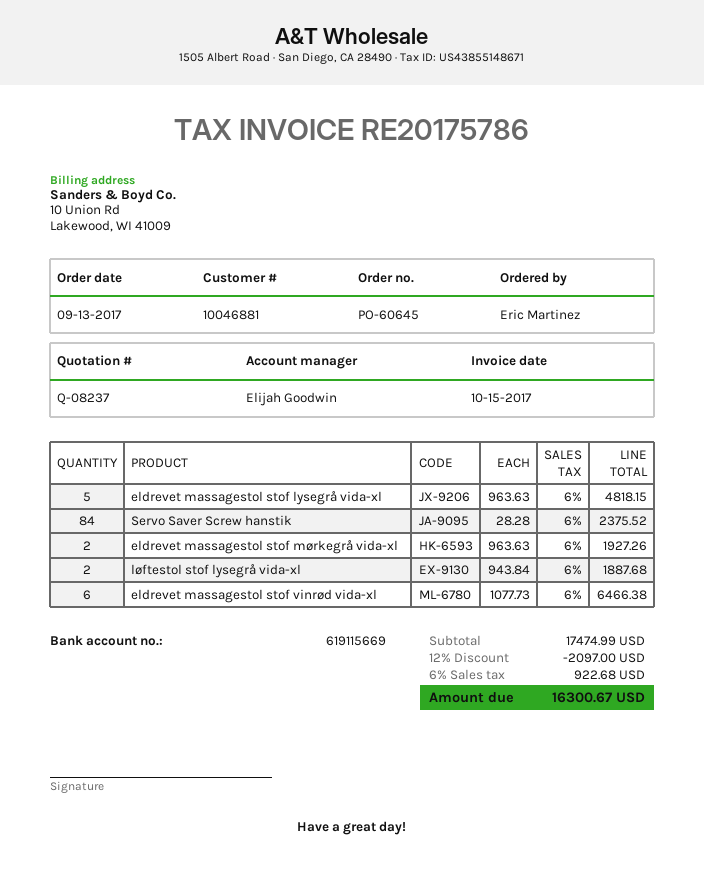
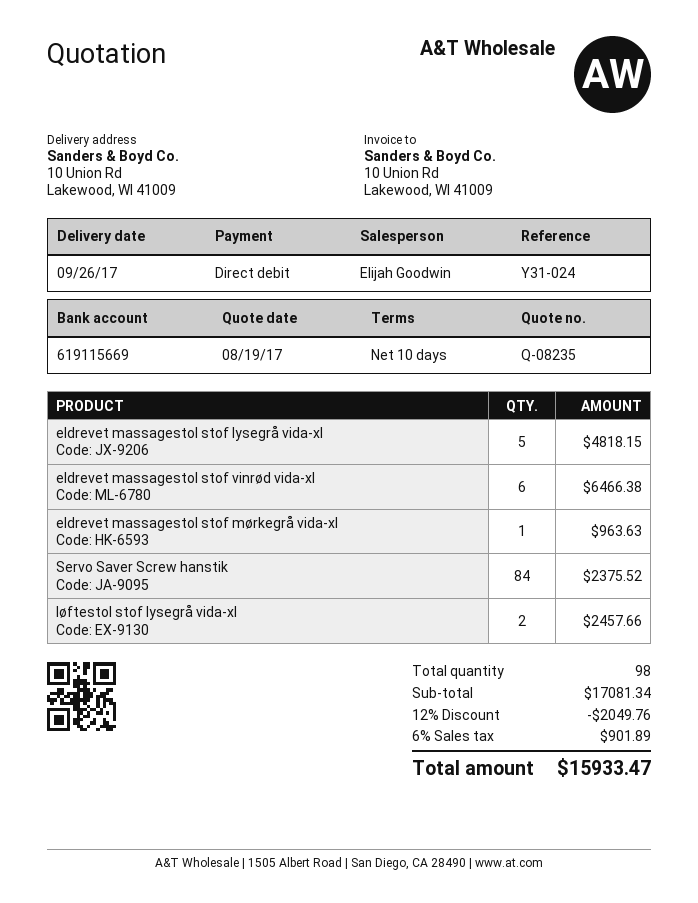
quote number: Q-08237 -> Q-08235
eldrevet massagestol stof mørkegrå vida-xl: 2 for 1927.26 -> 1 for 963.63
løftestol stof lysegrå vida-xl: 2 for 1887.68 -> 2 for 2457.66
subtotal: 17474.99 -> 17081.34
discount: 12% = 2097.00 -> 12% = 2049.76
tax: 6% = 922.68 -> 6% = 901.89
total: 16300.67 -> 15933.47

